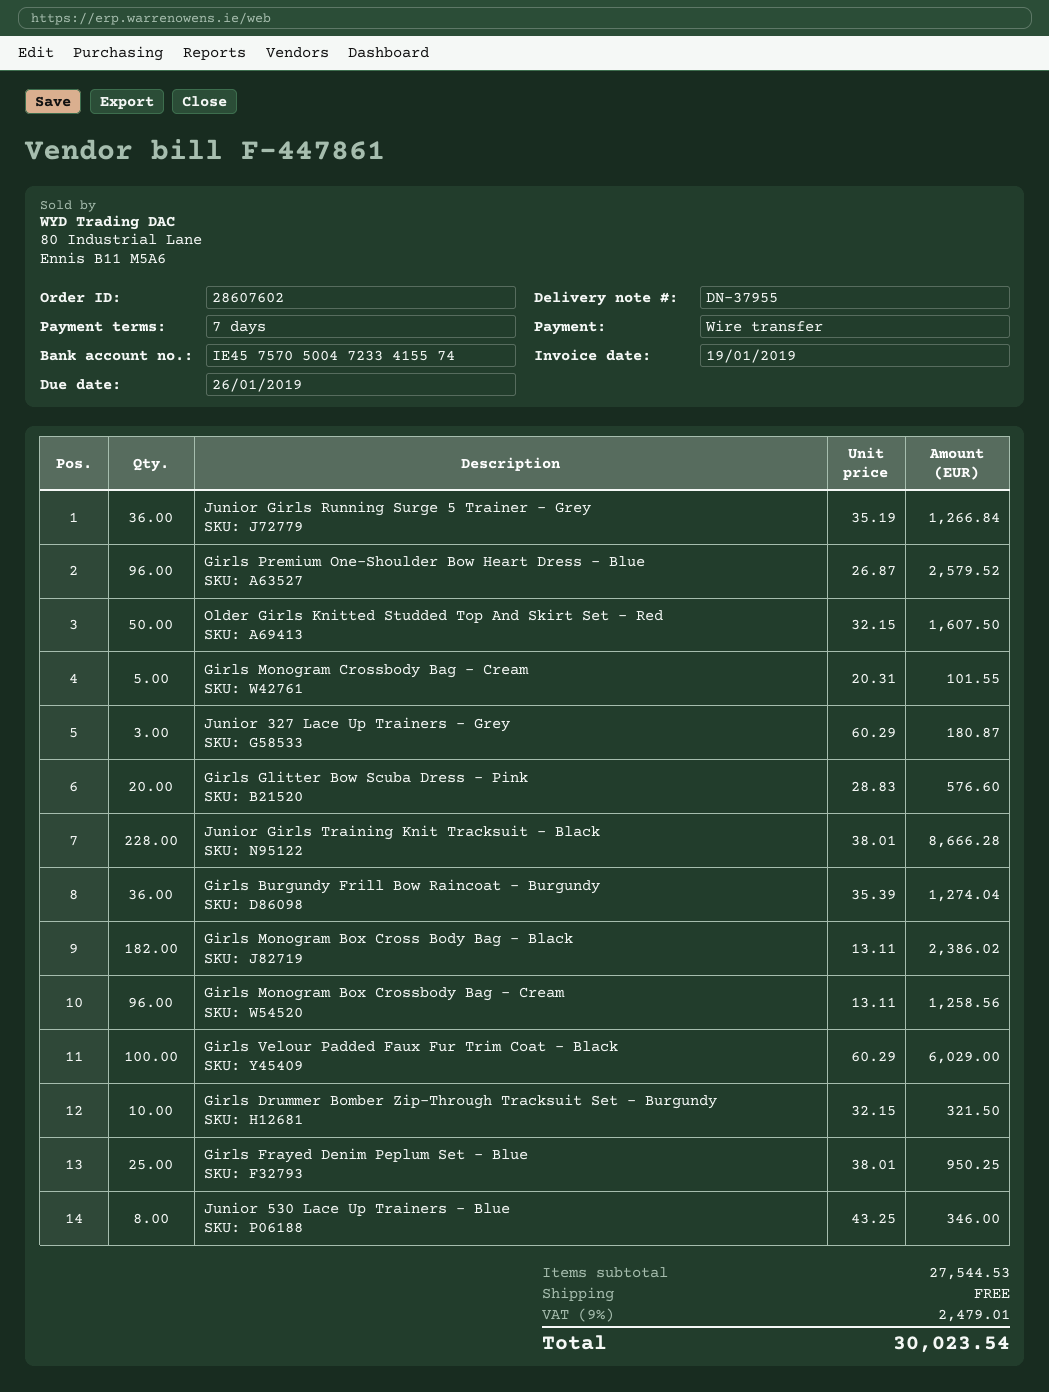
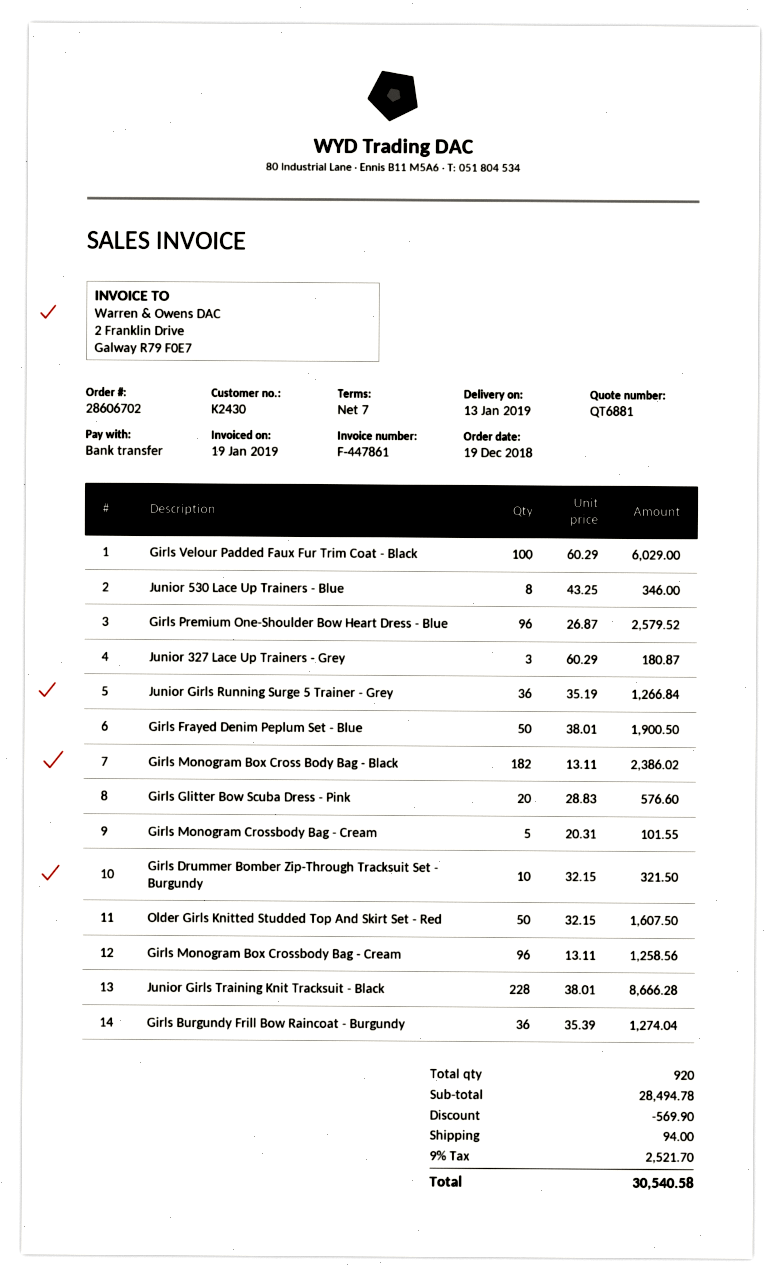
order number: 28607602 -> 28606702
Girls Frayed Denim Peplum Set - Blue: 25 x 38.01 = 950.25 -> 50 x 38.01 = 1900.50
subtotal: 27544.53 -> 28494.78
discount: none -> 569.90
shipping: 0.00 -> 94.00
tax: 9% = 2479.01 -> 9% = 2521.70
total: 30023.54 -> 30540.58

